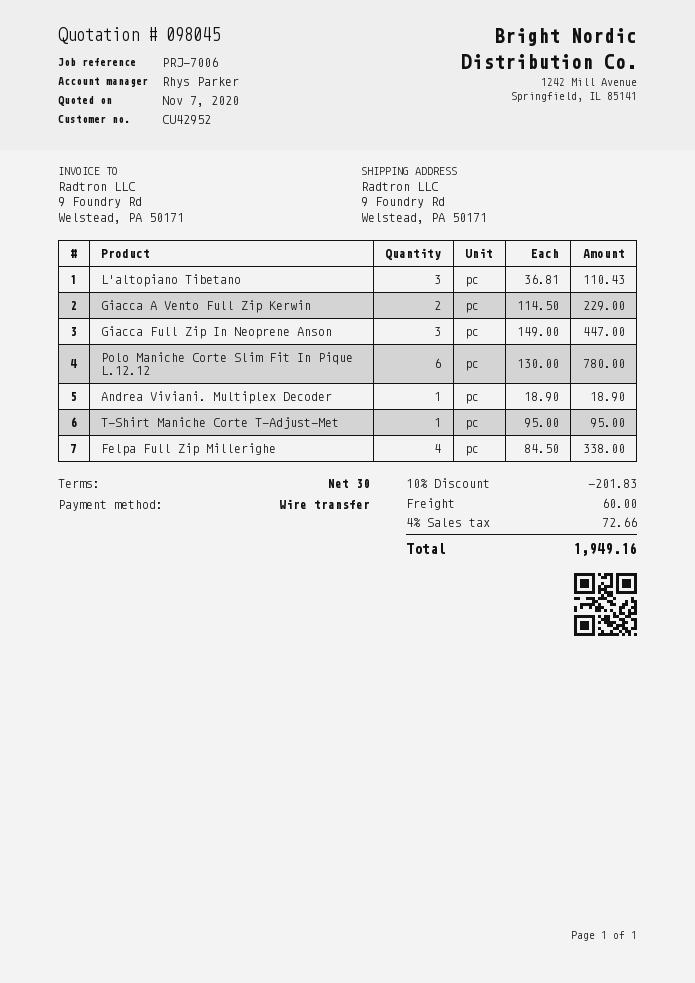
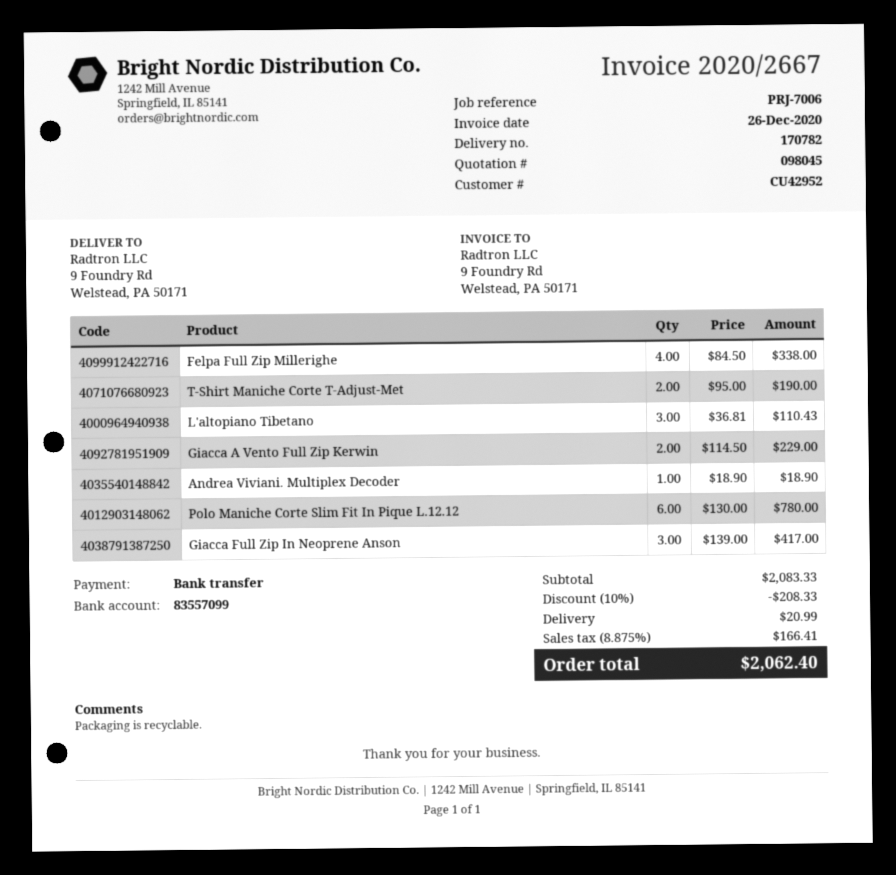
Giacca Full Zip In Neoprene Anson: 3 x 149.00 = 447.00 -> 3 x 139.00 = 417.00
T-Shirt Maniche Corte T-Adjust-Met: 1 x 95.00 = 95.00 -> 2 x 95.00 = 190.00
discount: 10% = 201.83 -> 10% = 208.33
shipping: 60.00 -> 20.99
tax: 4% = 72.66 -> 8.875% = 166.41
total: 1949.16 -> 2062.40

